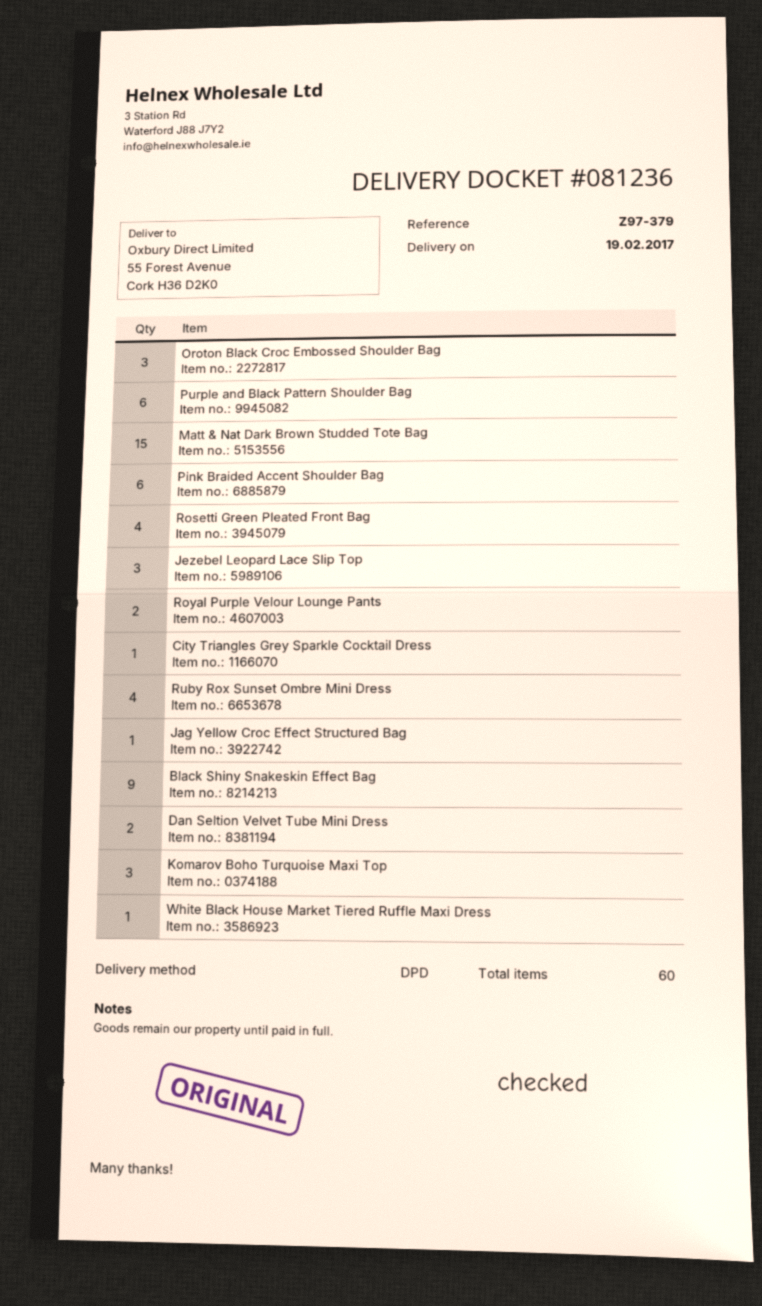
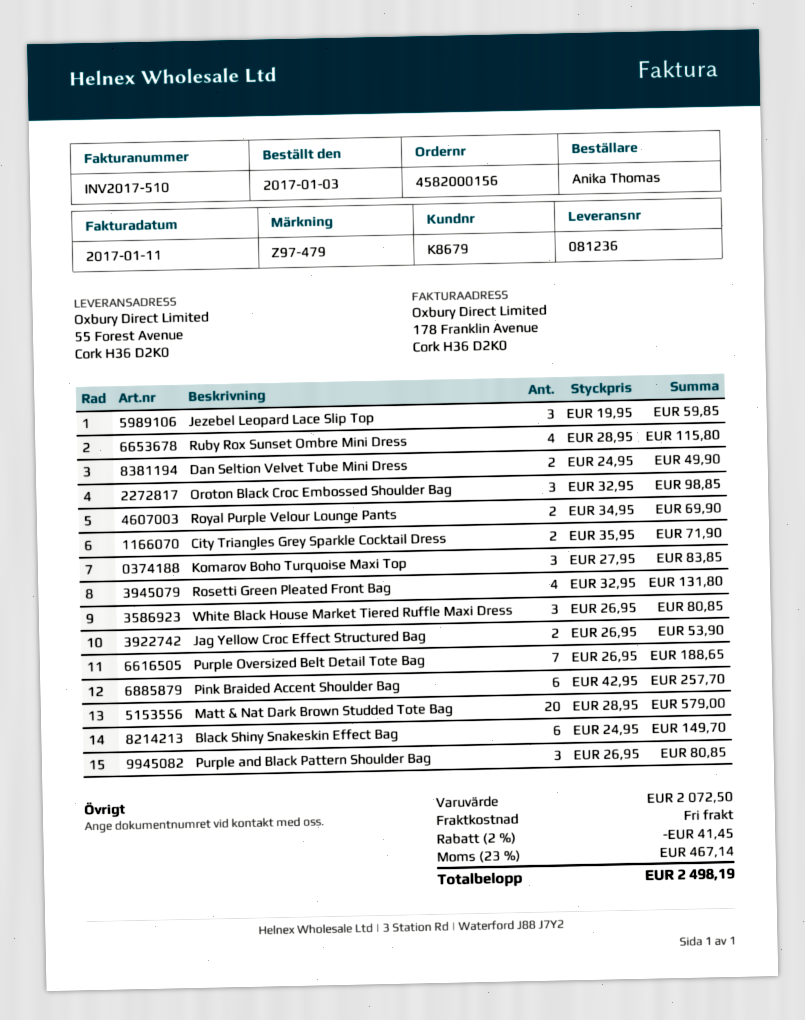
reference: Z97-379 -> Z97-479
Purple and Black Pattern Shoulder Bag: 6 -> 3
Matt & Nat Dark Brown Studded Tote Bag: 15 -> 20
City Triangles Grey Sparkle Cocktail Dress: 1 -> 2
Jag Yellow Croc Effect Structured Bag: 1 -> 2
Black Shiny Snakeskin Effect Bag: 9 -> 6
White Black House Market Tiered Ruffle Maxi Dress: 1 -> 3
Purple Oversized Belt Detail Tote Bag: none -> 7

